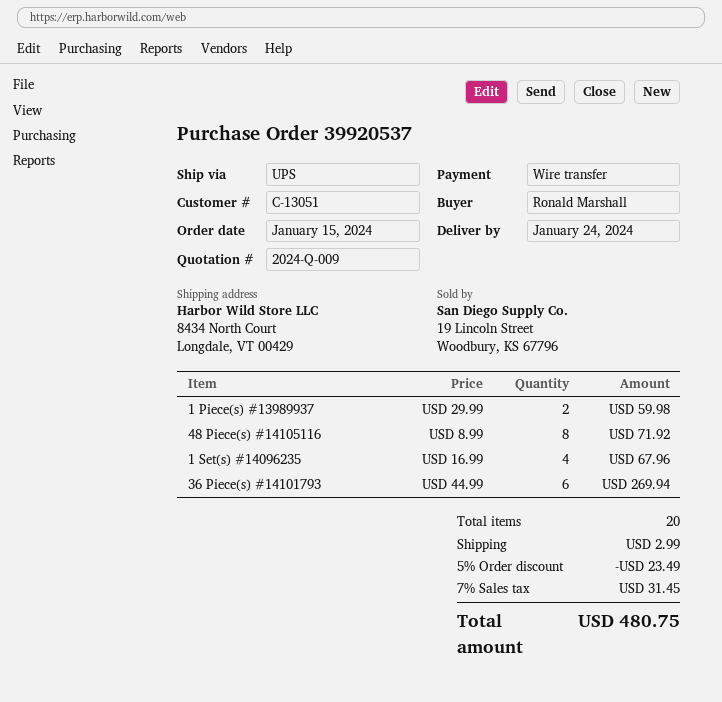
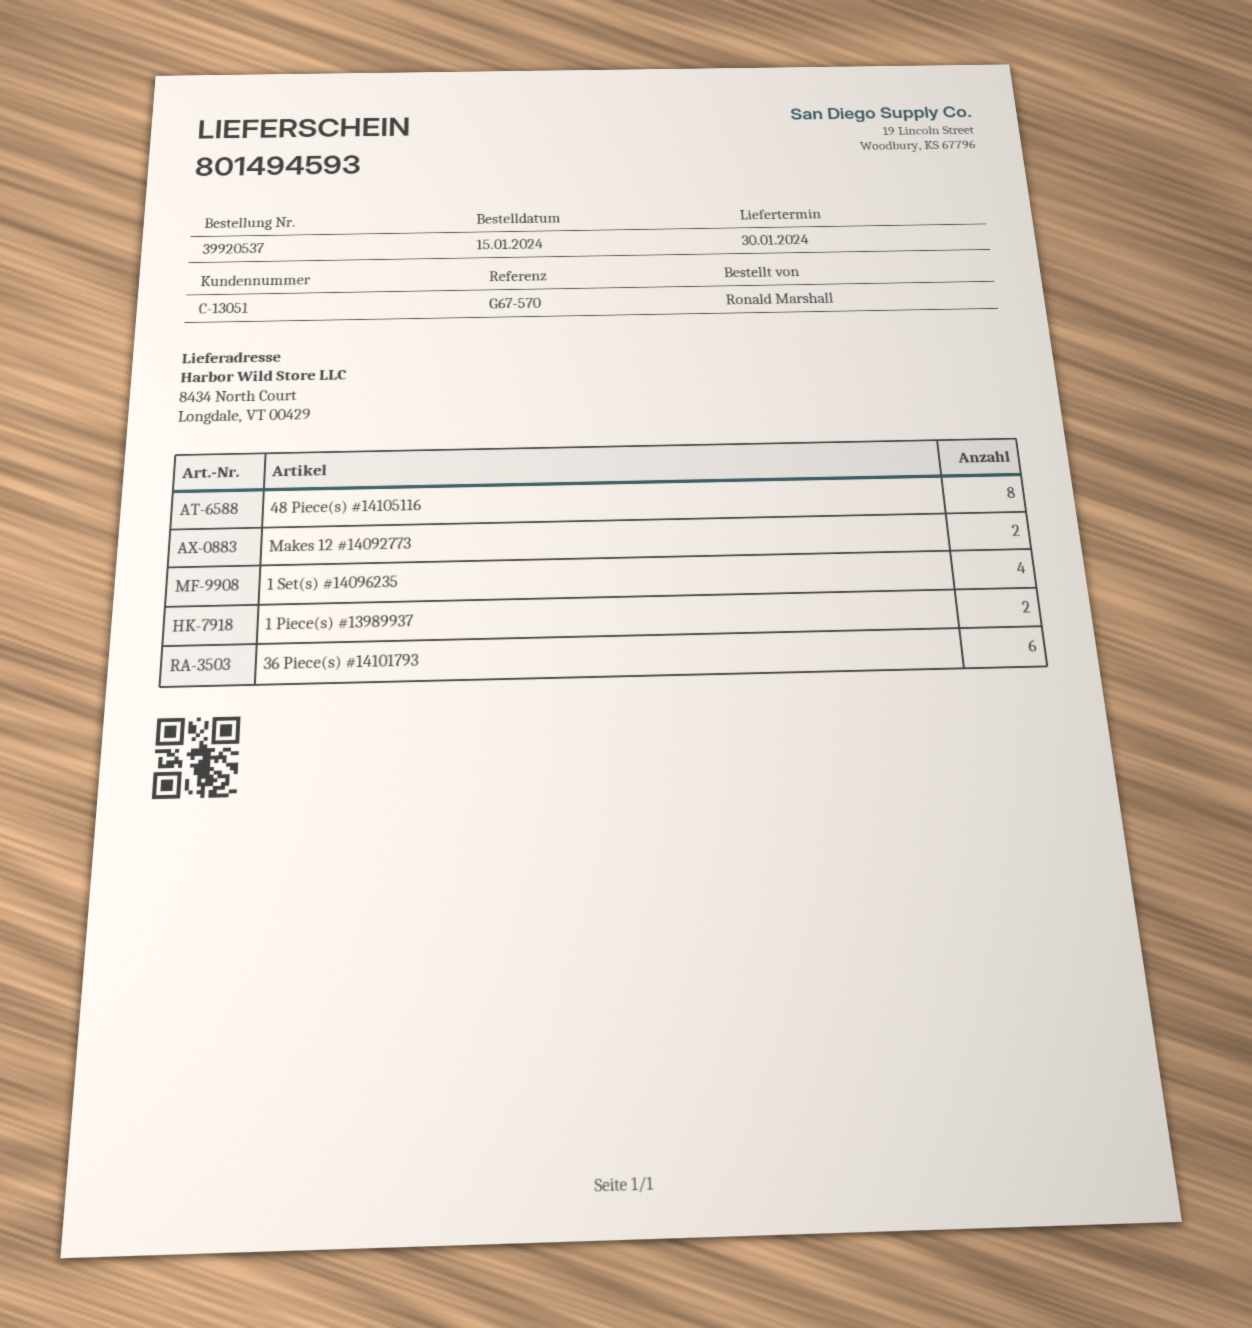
delivery date: 2024-01-24 -> 2024-01-30
Makes 12 #14092773: none -> 2

